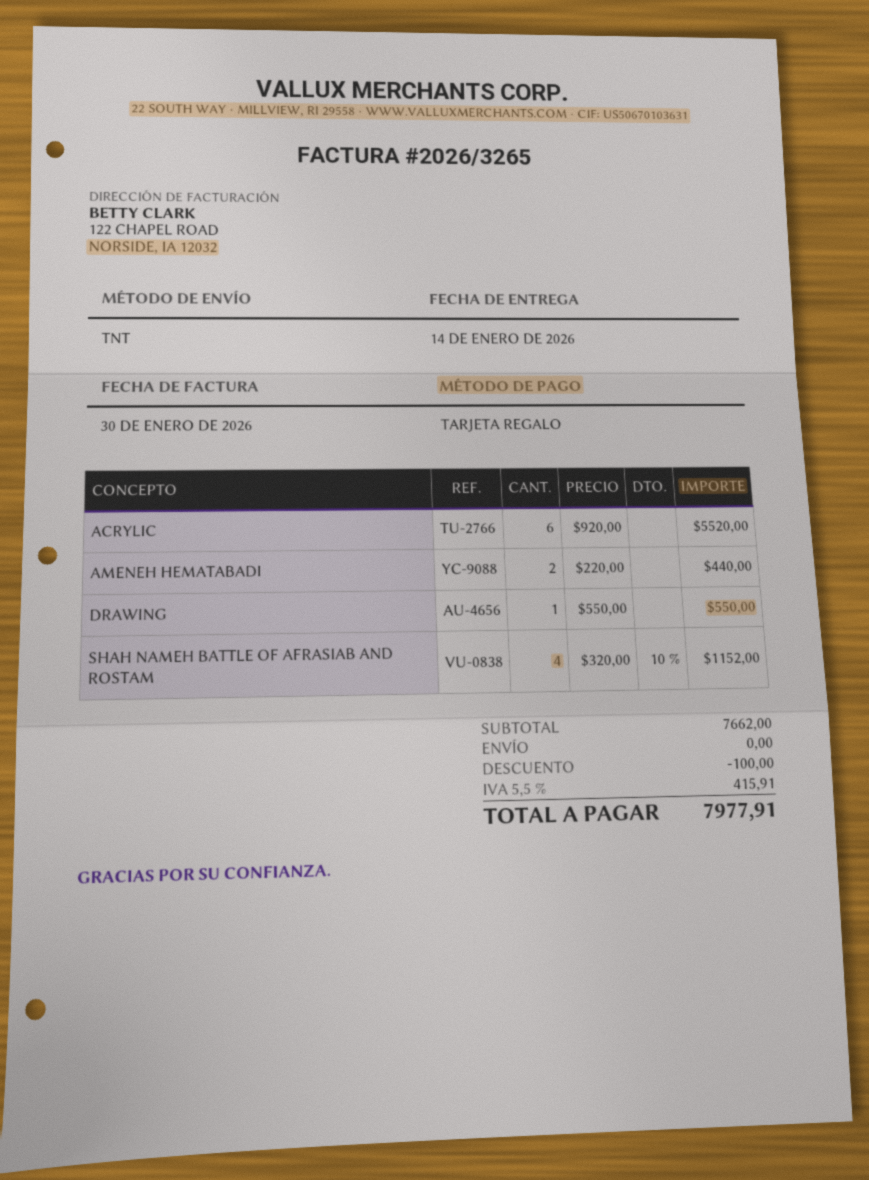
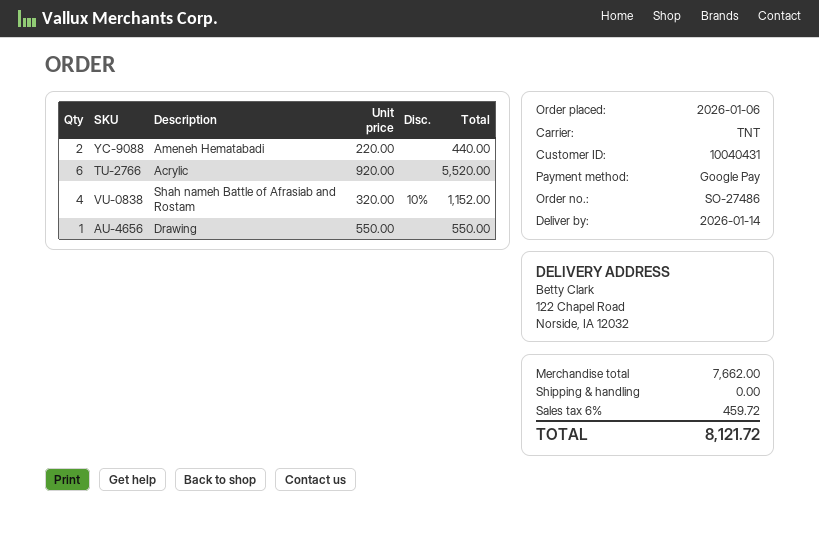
payment method: gift card -> Google Pay
discount: 100.00 -> none
tax: 5.5% = 415.91 -> 6% = 459.72
total: 7977.91 -> 8121.72

